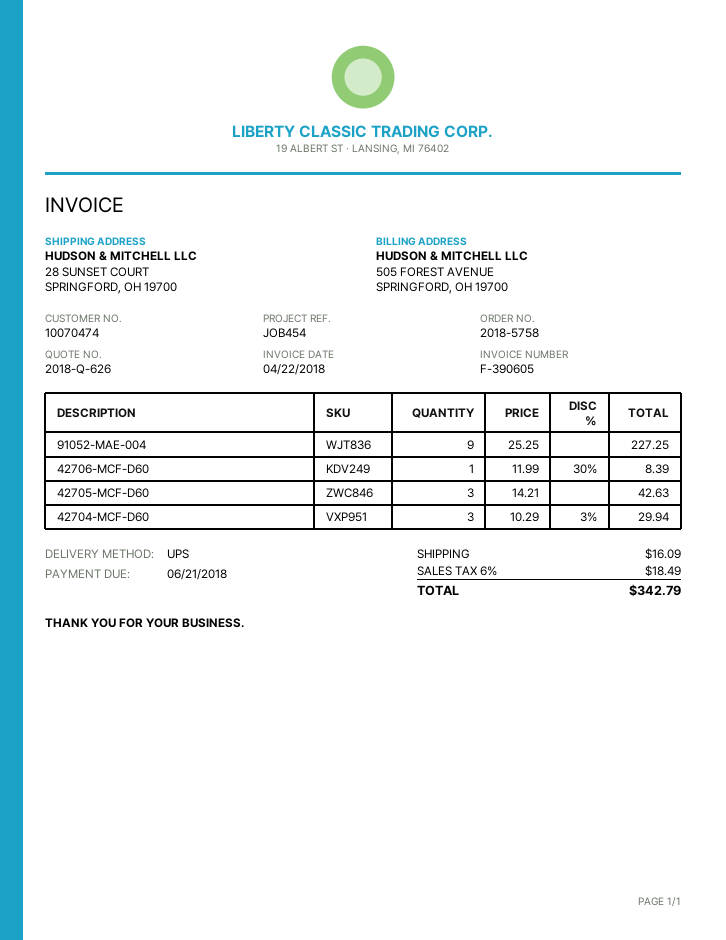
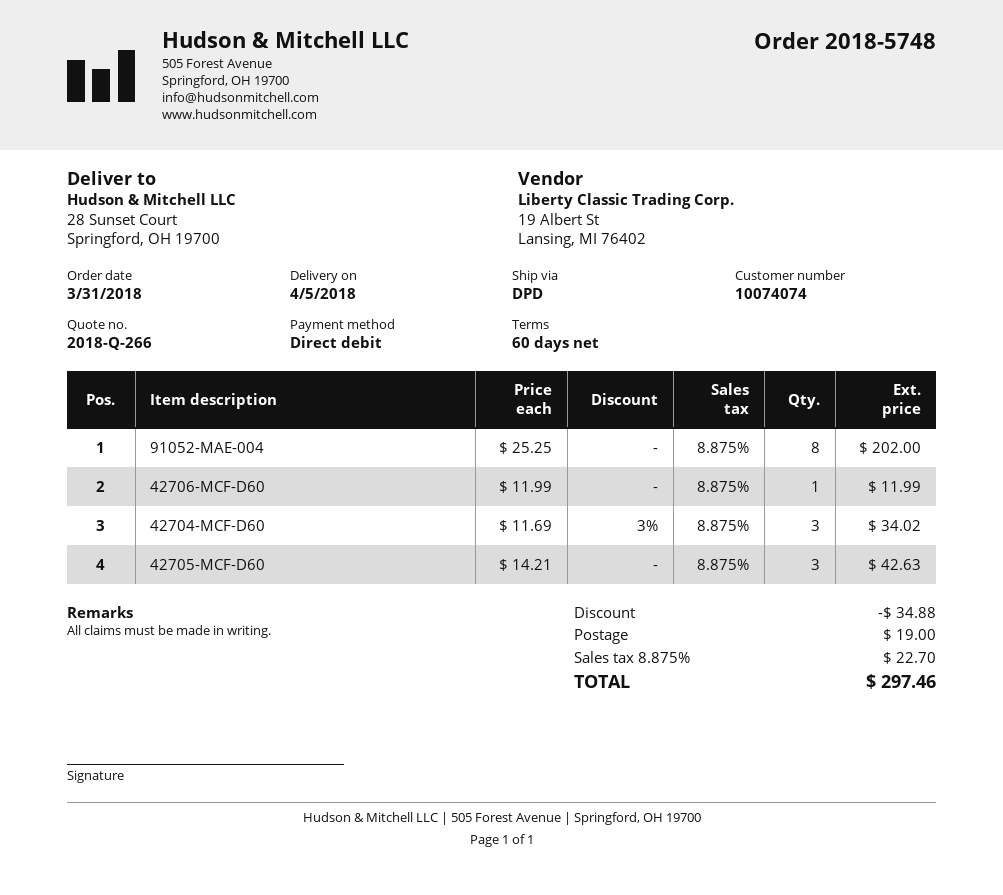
quote number: 2018-Q-626 -> 2018-Q-266
order number: 2018-5758 -> 2018-5748
customer number: 10070474 -> 10074074
shipping method: UPS -> DPD
91052-MAE-004: 9 x 25.25 = 227.25 -> 8 x 25.25 = 202.00
42706-MCF-D60: 1 x 11.99 - 30% = 8.39 -> 1 x 11.99 = 11.99
42704-MCF-D60: 3 x 10.29 - 3% = 29.94 -> 3 x 11.69 - 3% = 34.02
discount: none -> 34.88
shipping: 16.09 -> 19.00
tax: 6% = 18.49 -> 8.875% = 22.70
total: 342.79 -> 297.46

